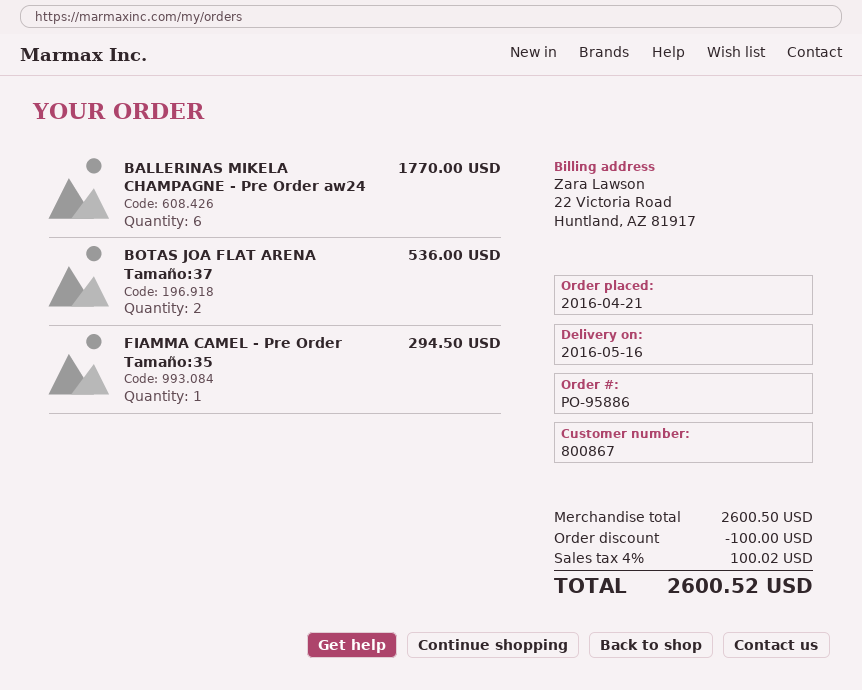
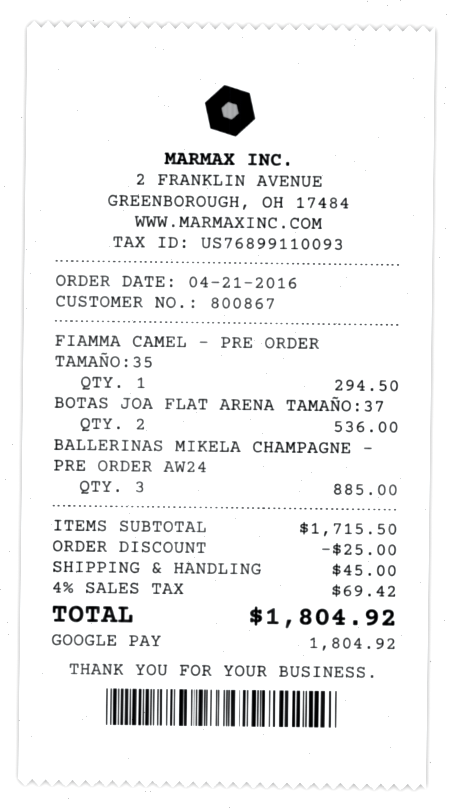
BALLERINAS MIKELA CHAMPAGNE - Pre Order aw24: 6 for 1770.00 -> 3 for 885.00
subtotal: 2600.50 -> 1715.50
discount: 100.00 -> 25.00
shipping: none -> 45.00
tax: 4% = 100.02 -> 4% = 69.42
total: 2600.52 -> 1804.92

